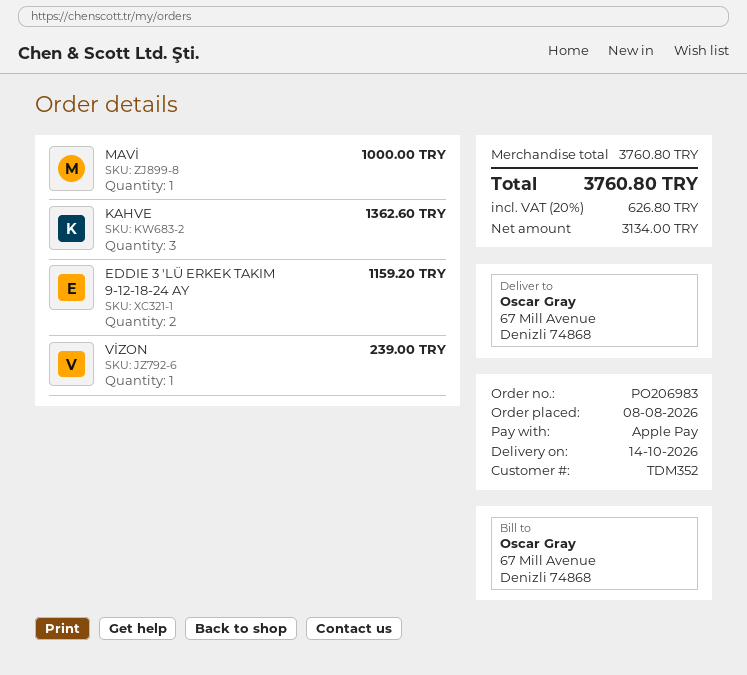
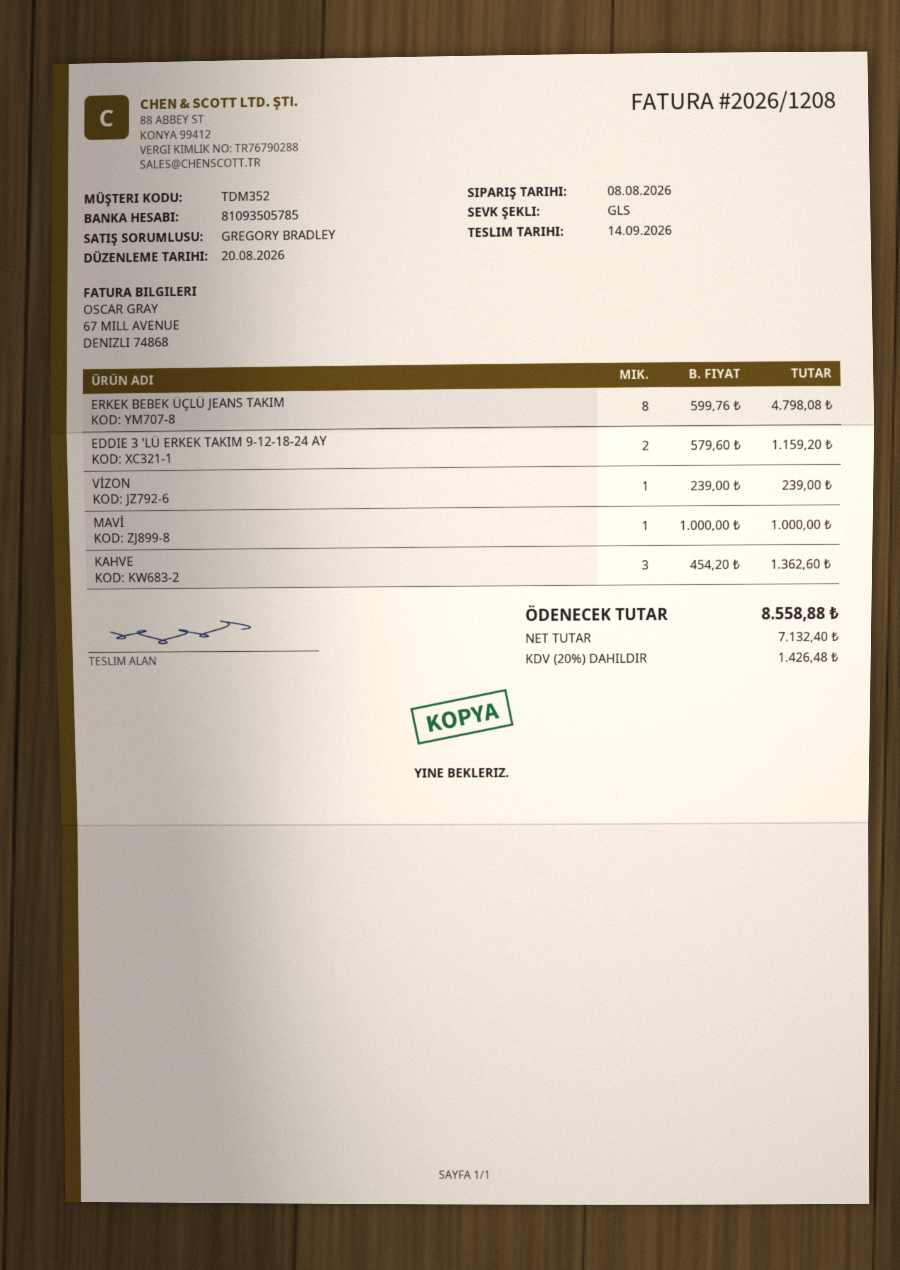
delivery date: 2026-10-14 -> 2026-09-14
ERKEK BEBEK ÜÇLÜ JEANS TAKIM: none -> 8 for 4798.08
net: 3134.00 -> 7132.40
tax: 20% = 626.80 -> 20% = 1426.48
total: 3760.80 -> 8558.88

